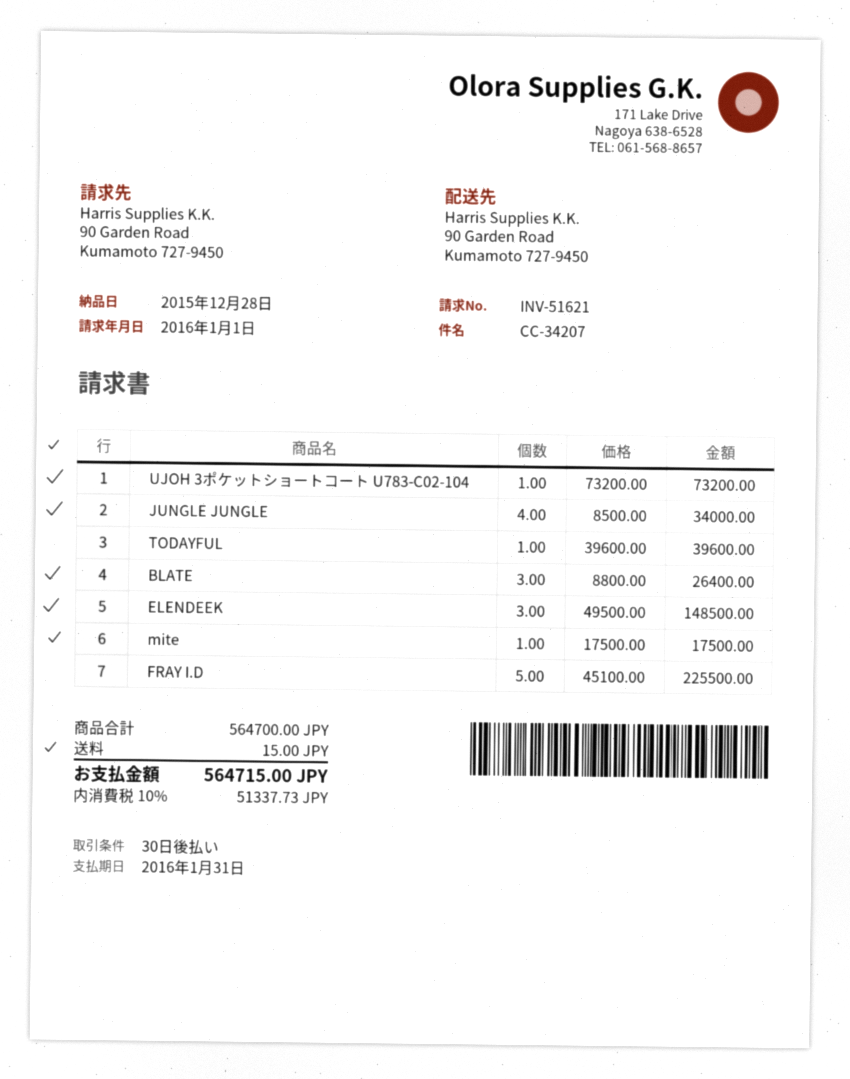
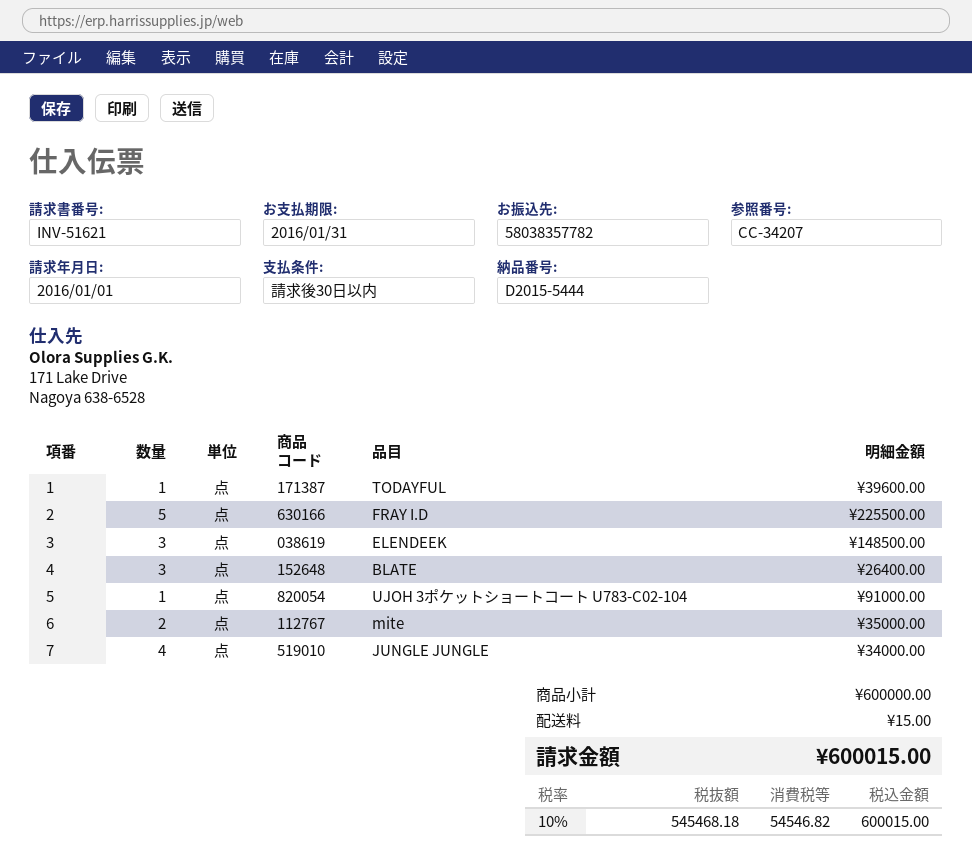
UJOH 3ポケットショートコート U783-C02-104: 1 for 73200.00 -> 1 for 91000.00
mite: 1 for 17500.00 -> 2 for 35000.00
subtotal: 564700.00 -> 600000.00
tax: 10% = 51337.73 -> 10% = 54546.82
total: 564715.00 -> 600015.00

